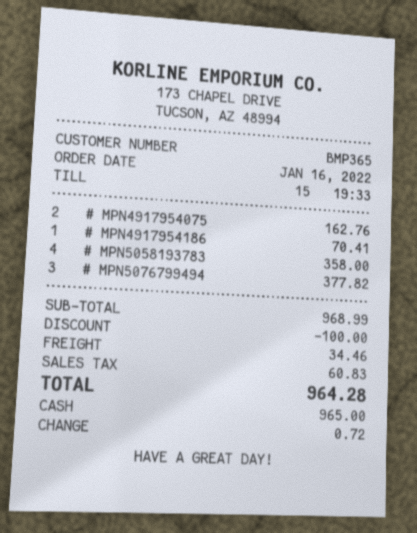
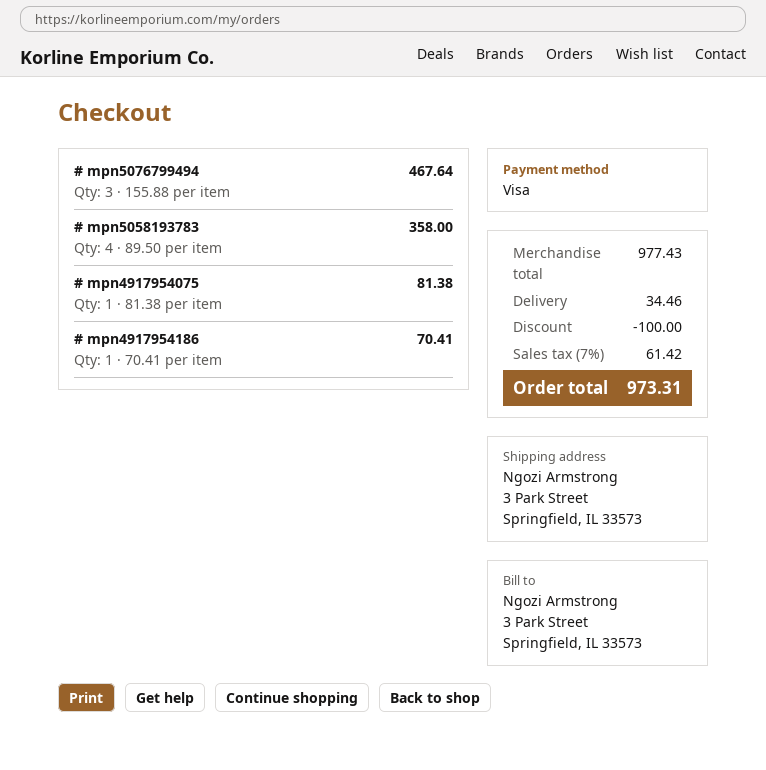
payment method: cash -> Visa
# MPN4917954075: 2 for 162.76 -> 1 for 81.38
# MPN5076799494: 3 for 377.82 -> 3 for 467.64
subtotal: 968.99 -> 977.43
tax: 60.83 -> 61.42
total: 964.28 -> 973.31

